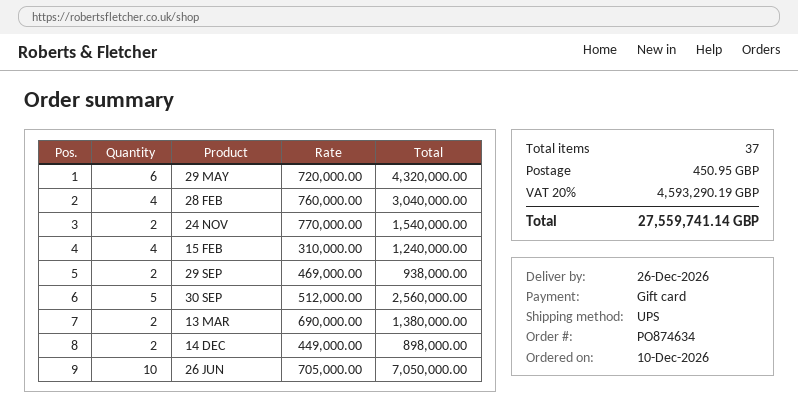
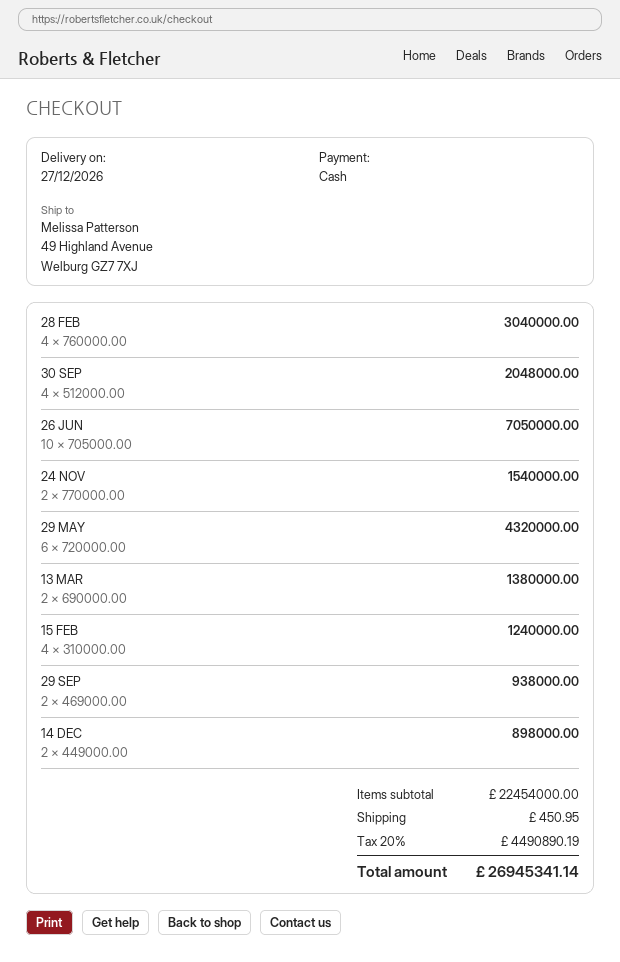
delivery date: 2026-12-26 -> 2026-12-27
payment method: gift card -> cash
30 SEP: 5 x 512000.00 = 2560000.00 -> 4 x 512000.00 = 2048000.00
tax: 20% = 4593290.19 -> 20% = 4490890.19
total: 27559741.14 -> 26945341.14

